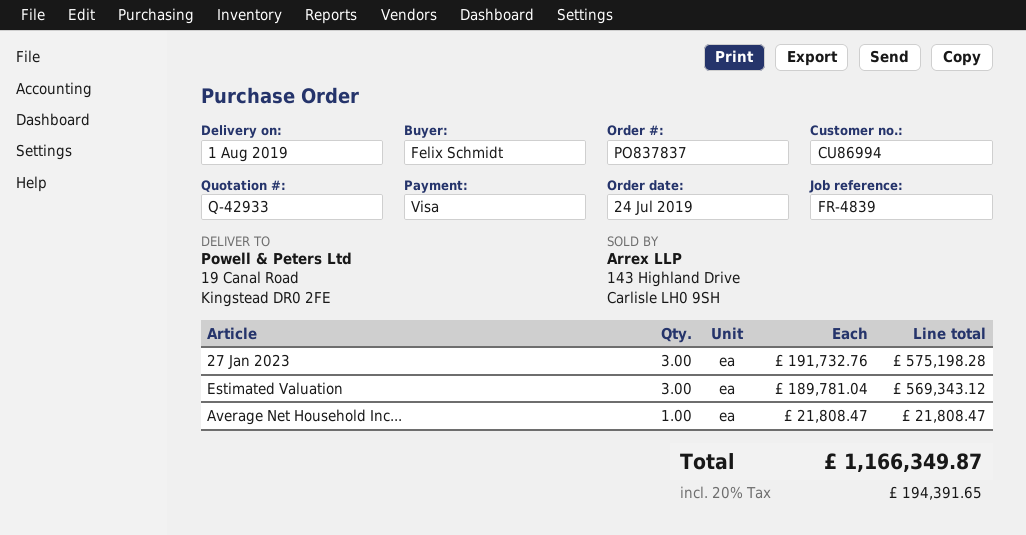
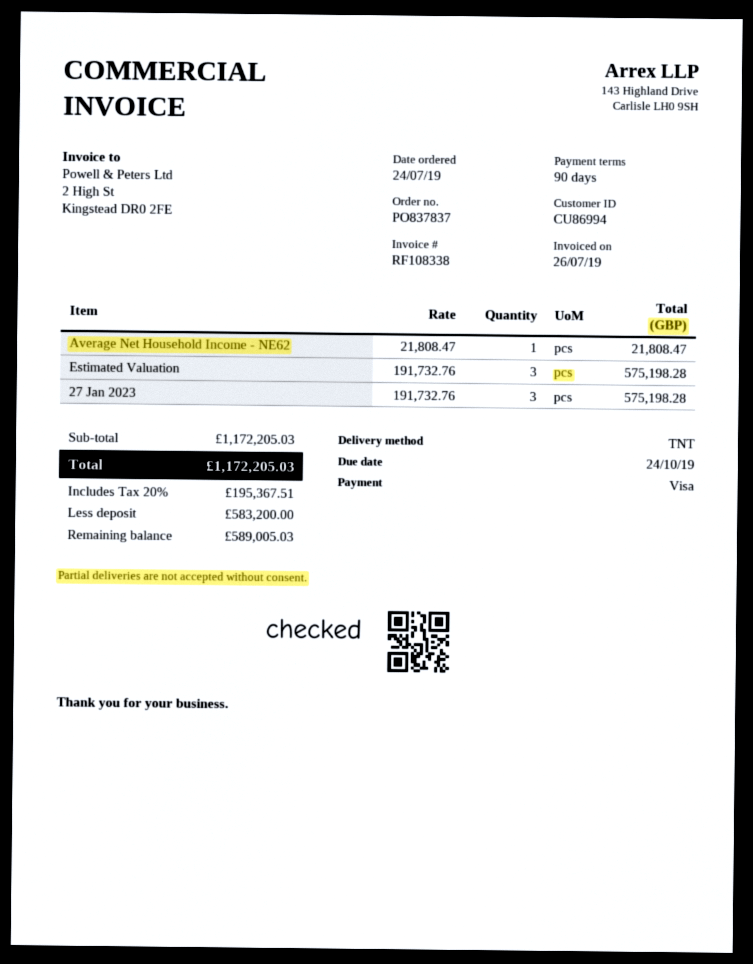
Estimated Valuation: 3 x 189781.04 = 569343.12 -> 3 x 191732.76 = 575198.28
tax: 20% = 194391.65 -> 20% = 195367.51
total: 1166349.87 -> 1172205.03

